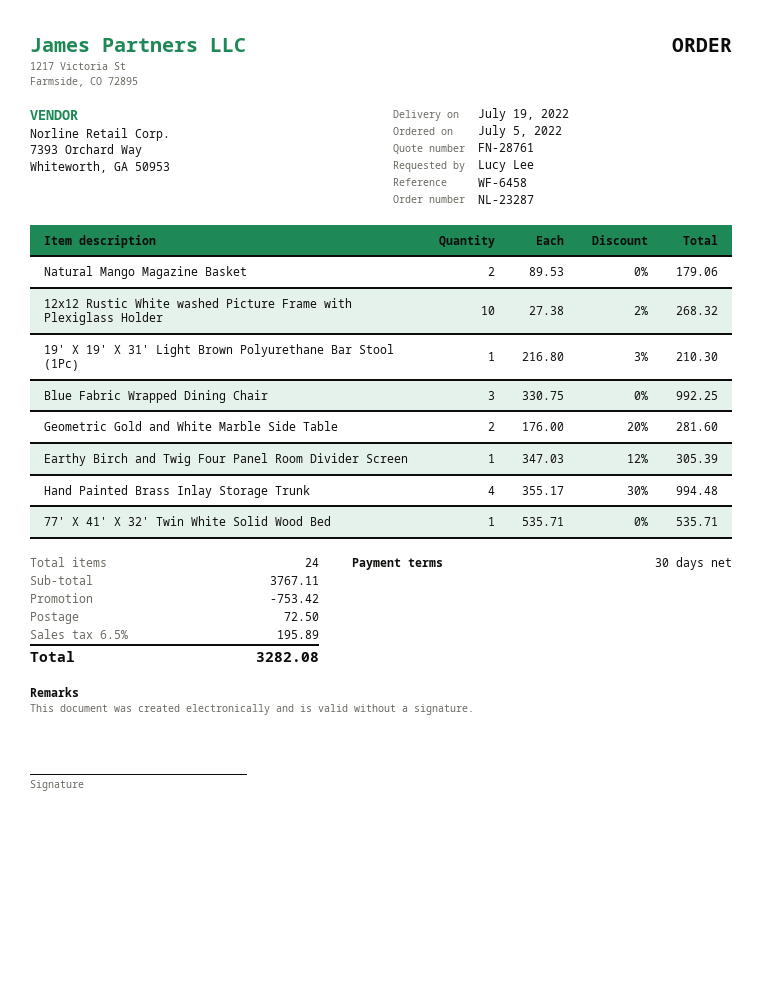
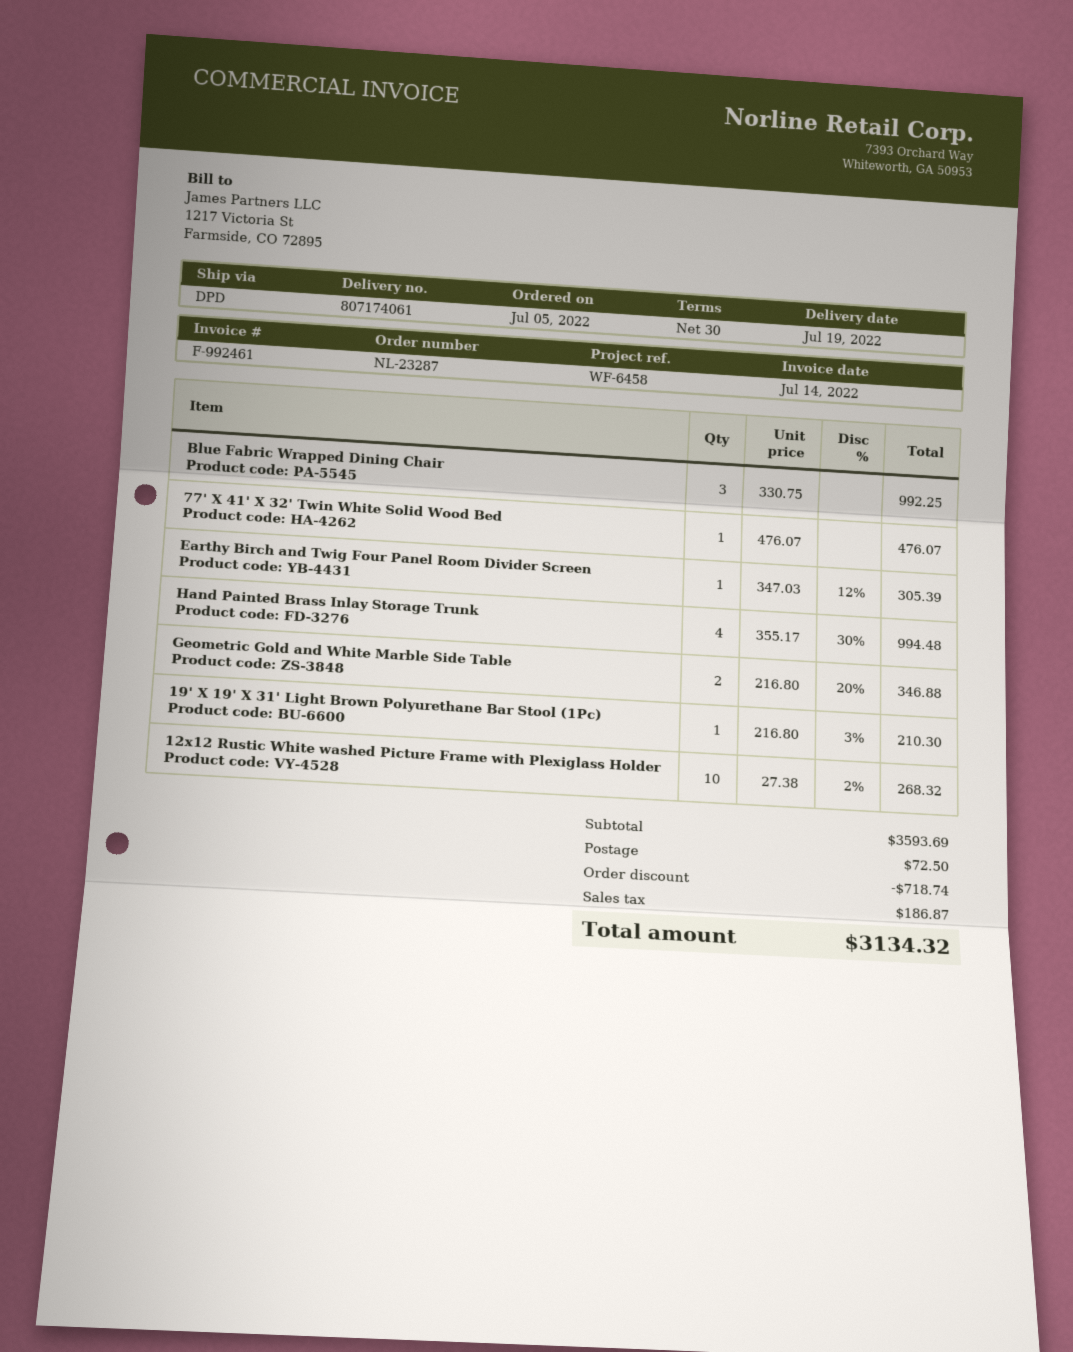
Natural Mango Magazine Basket: 2 x 89.53 = 179.06 -> none
Geometric Gold and White Marble Side Table: 2 x 176.00 - 20% = 281.60 -> 2 x 216.80 - 20% = 346.88
77' X 41' X 32' Twin White Solid Wood Bed: 1 x 535.71 = 535.71 -> 1 x 476.07 = 476.07
subtotal: 3767.11 -> 3593.69
discount: 753.42 -> 718.74
tax: 195.89 -> 186.87
total: 3282.08 -> 3134.32

